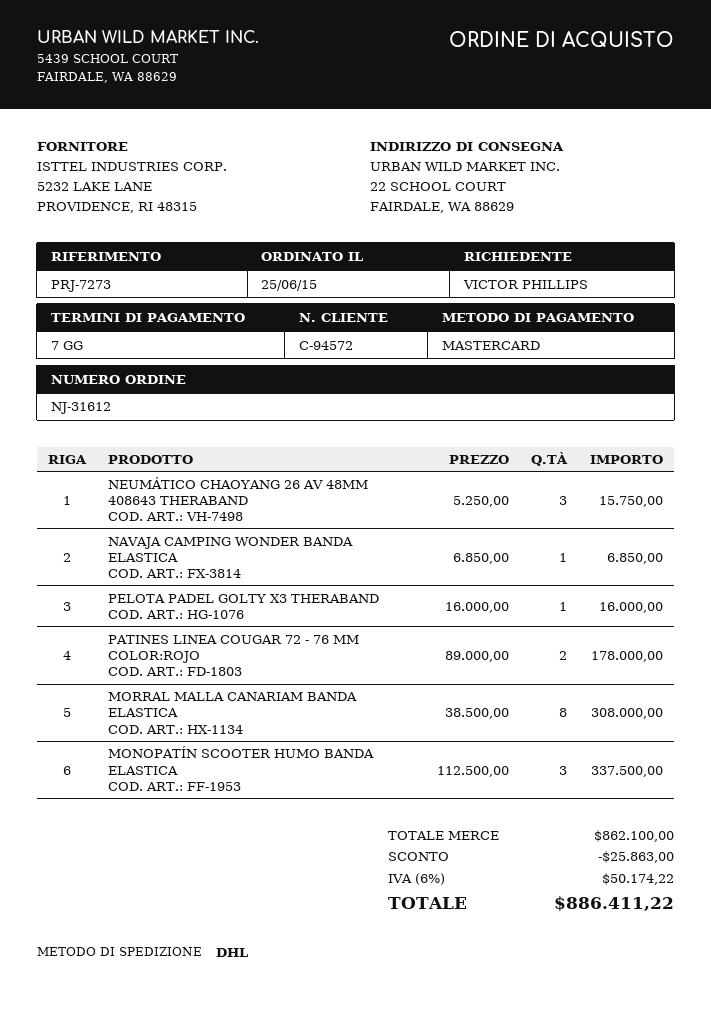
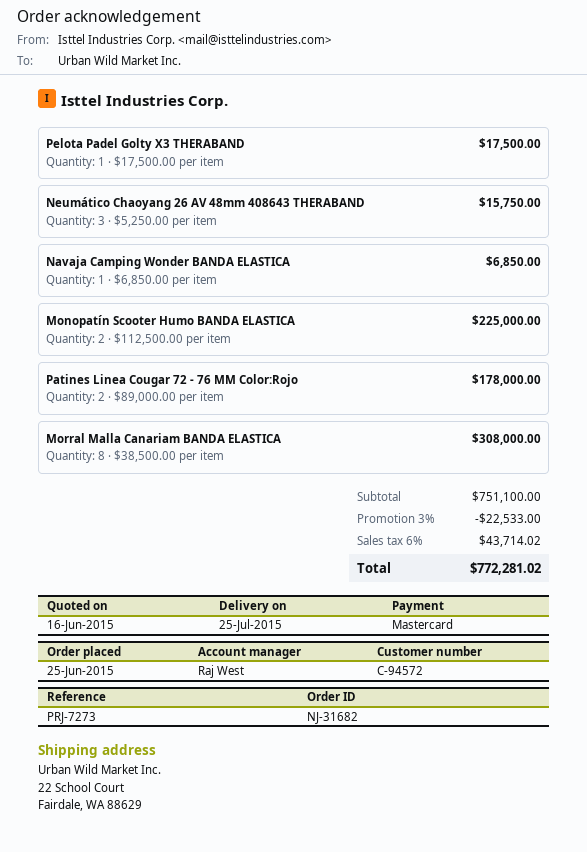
order number: NJ-31612 -> NJ-31682
PELOTA PADEL GOLTY X3 THERABAND: 1 x 16000.00 = 16000.00 -> 1 x 17500.00 = 17500.00
MONOPATÍN SCOOTER HUMO BANDA ELASTICA: 3 x 112500.00 = 337500.00 -> 2 x 112500.00 = 225000.00
subtotal: 862100.00 -> 751100.00
discount: 25863.00 -> 22533.00
tax: 6% = 50174.22 -> 6% = 43714.02
total: 886411.22 -> 772281.02

